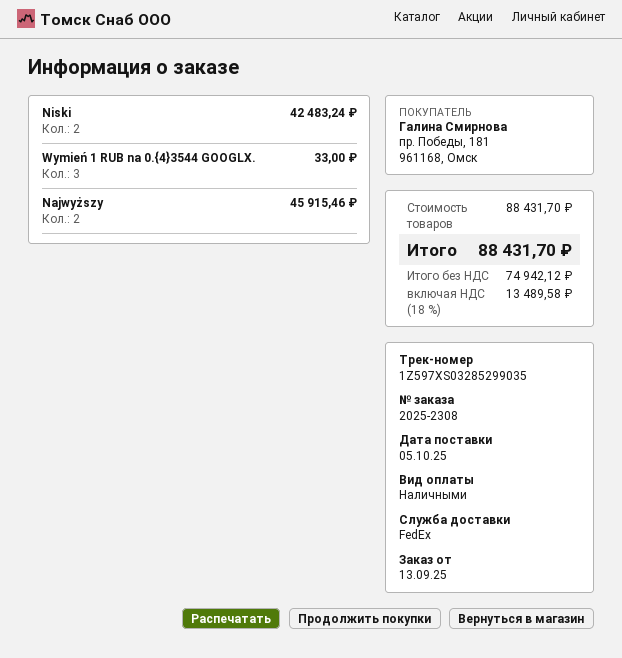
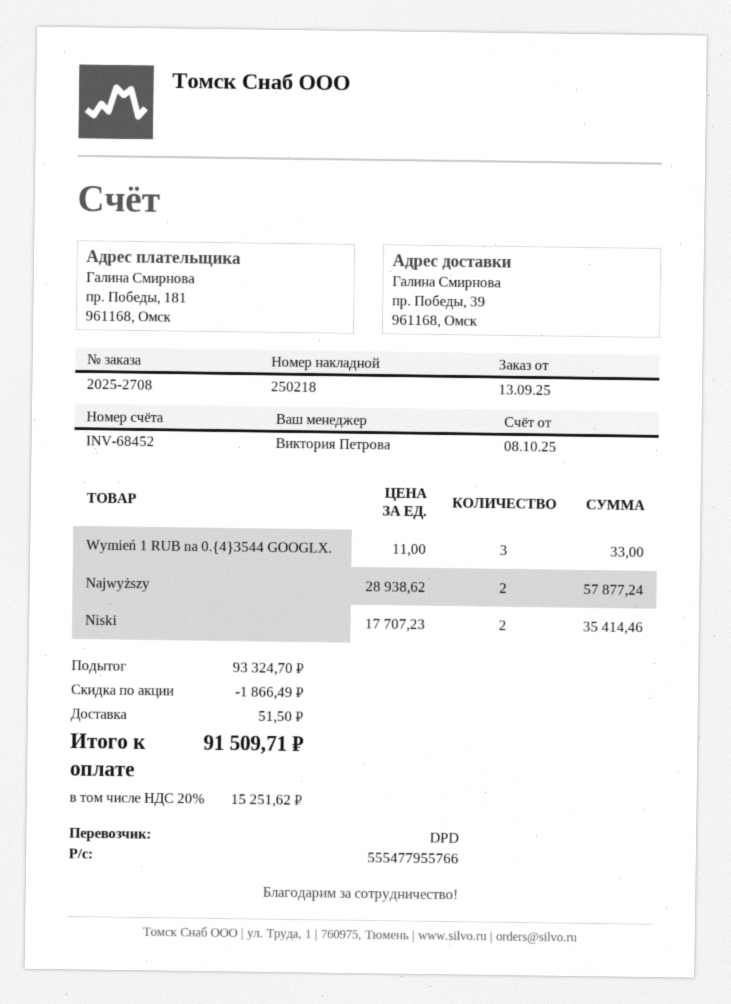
order number: 2025-2308 -> 2025-2708
shipping method: FedEx -> DPD
Niski: 2 for 42483.24 -> 2 for 35414.46
Najwyższy: 2 for 45915.46 -> 2 for 57877.24
subtotal: 88431.70 -> 93324.70
discount: none -> 1866.49
shipping: none -> 51.50
tax: 18% = 13489.58 -> 20% = 15251.62
total: 88431.70 -> 91509.71

